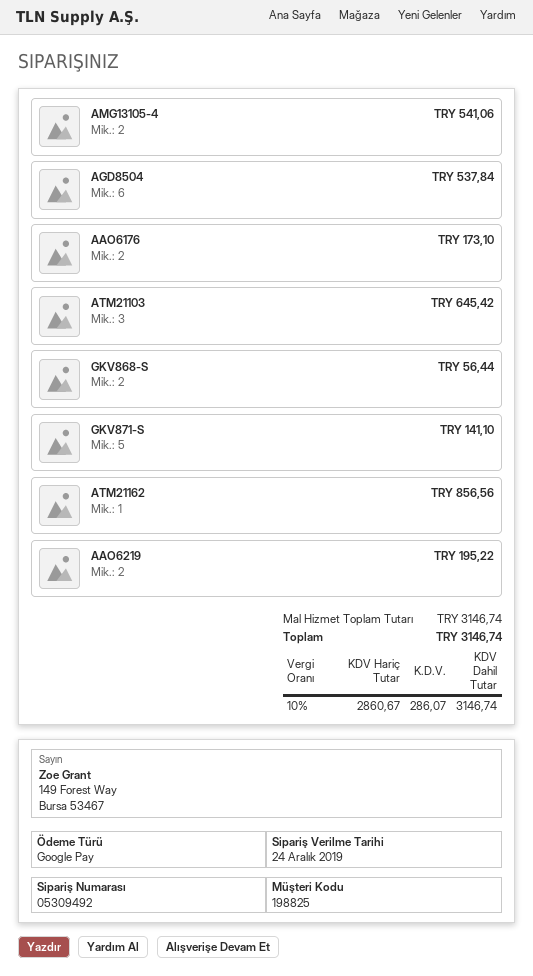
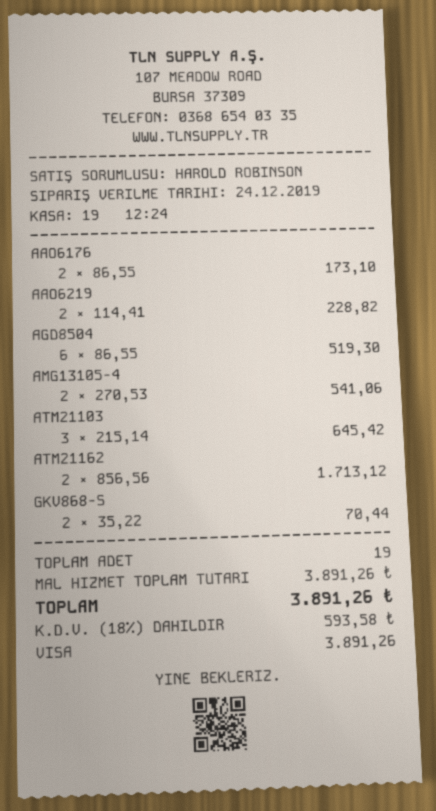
payment method: Google Pay -> Visa
AGD8504: 6 for 537.84 -> 6 for 519.30
GKV868-S: 2 for 56.44 -> 2 for 70.44
GKV871-S: 5 for 141.10 -> none
ATM21162: 1 for 856.56 -> 2 for 1713.12
AAO6219: 2 for 195.22 -> 2 for 228.82
subtotal: 3146.74 -> 3891.26
tax: 10% = 286.07 -> 18% = 593.58
total: 3146.74 -> 3891.26

